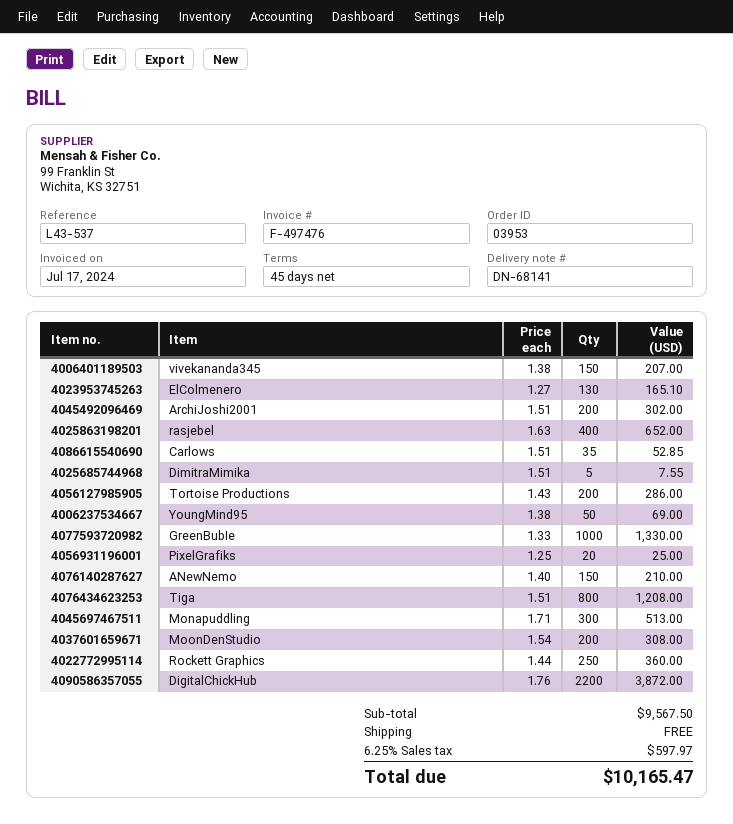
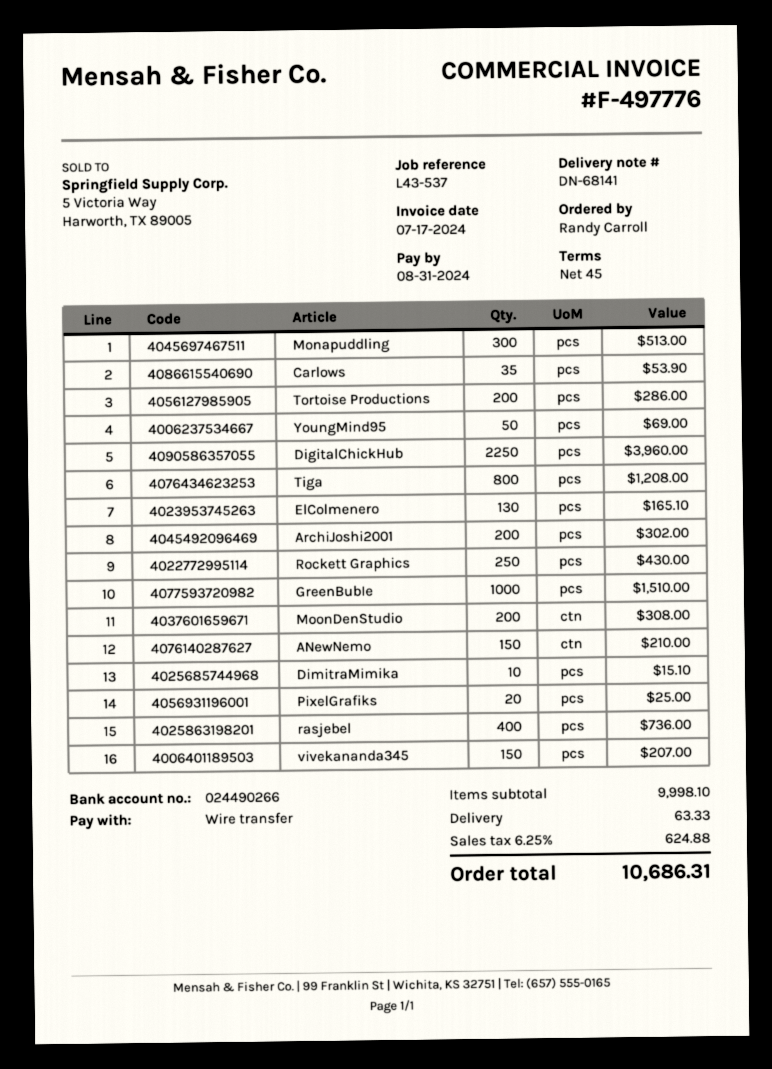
invoice number: F-497476 -> F-497776
rasjebel: 400 for 652.00 -> 400 for 736.00
Carlows: 35 for 52.85 -> 35 for 53.90
DimitraMimika: 5 for 7.55 -> 10 for 15.10
GreenBubIe: 1000 for 1330.00 -> 1000 for 1510.00
Rockett Graphics: 250 for 360.00 -> 250 for 430.00
DigitalChickHub: 2200 for 3872.00 -> 2250 for 3960.00
subtotal: 9567.50 -> 9998.10
shipping: 0.00 -> 63.33
tax: 6.25% = 597.97 -> 6.25% = 624.88
total: 10165.47 -> 10686.31

